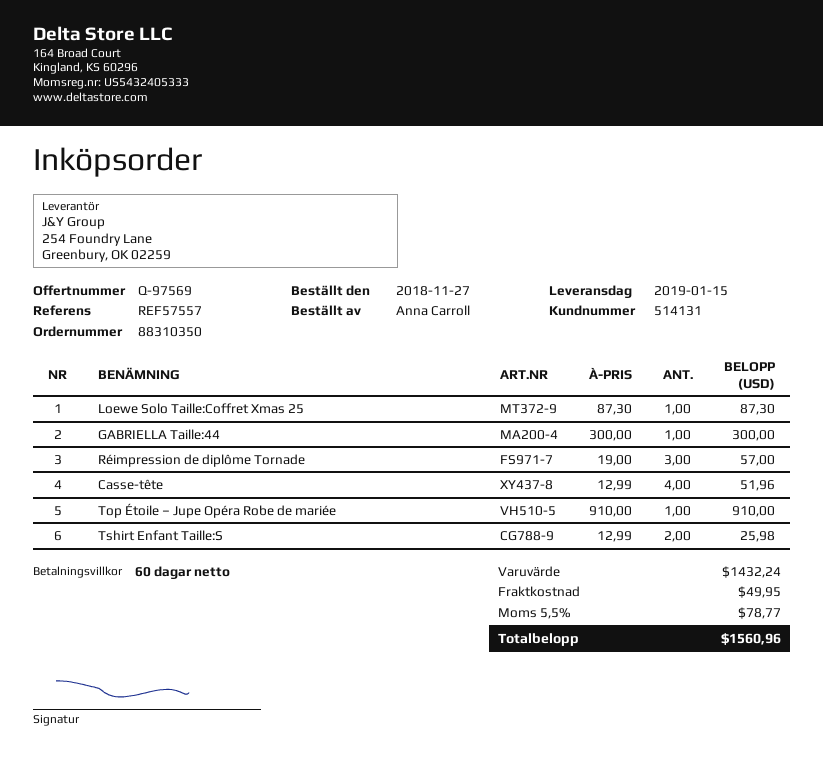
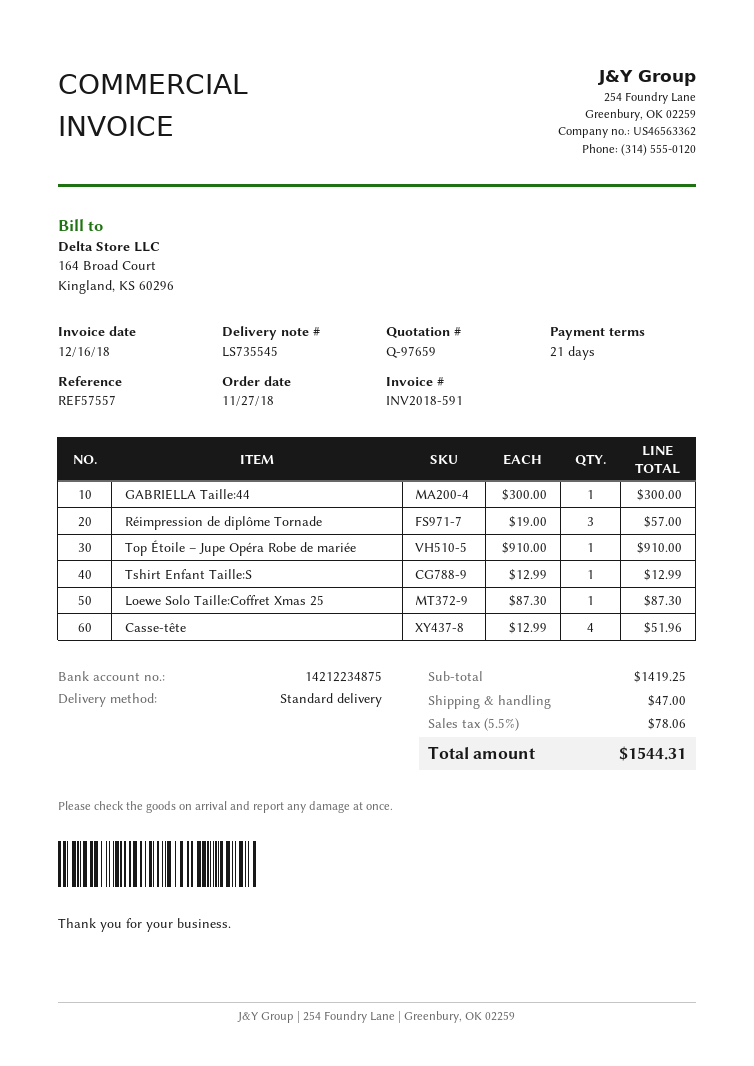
quote number: Q-97569 -> Q-97659
payment terms: 60 days -> 21 days
Tshirt Enfant Taille:S: 2 x 12.99 = 25.98 -> 1 x 12.99 = 12.99
subtotal: 1432.24 -> 1419.25
shipping: 49.95 -> 47.00
tax: 5.5% = 78.77 -> 5.5% = 78.06
total: 1560.96 -> 1544.31

